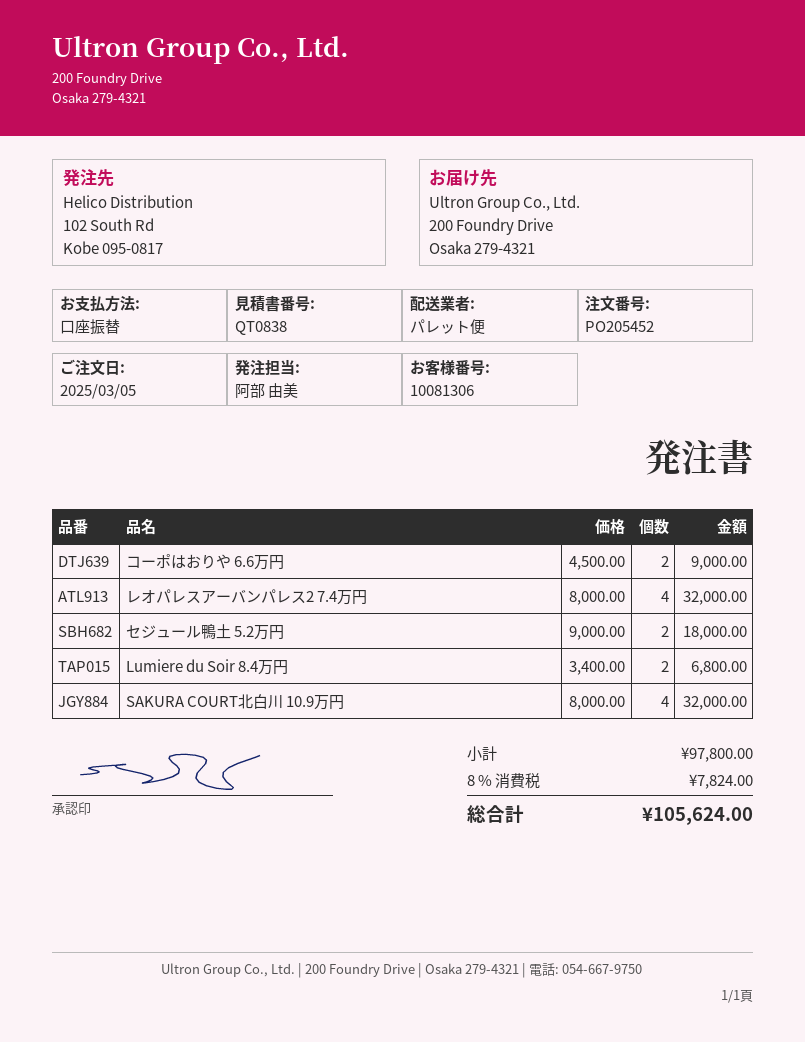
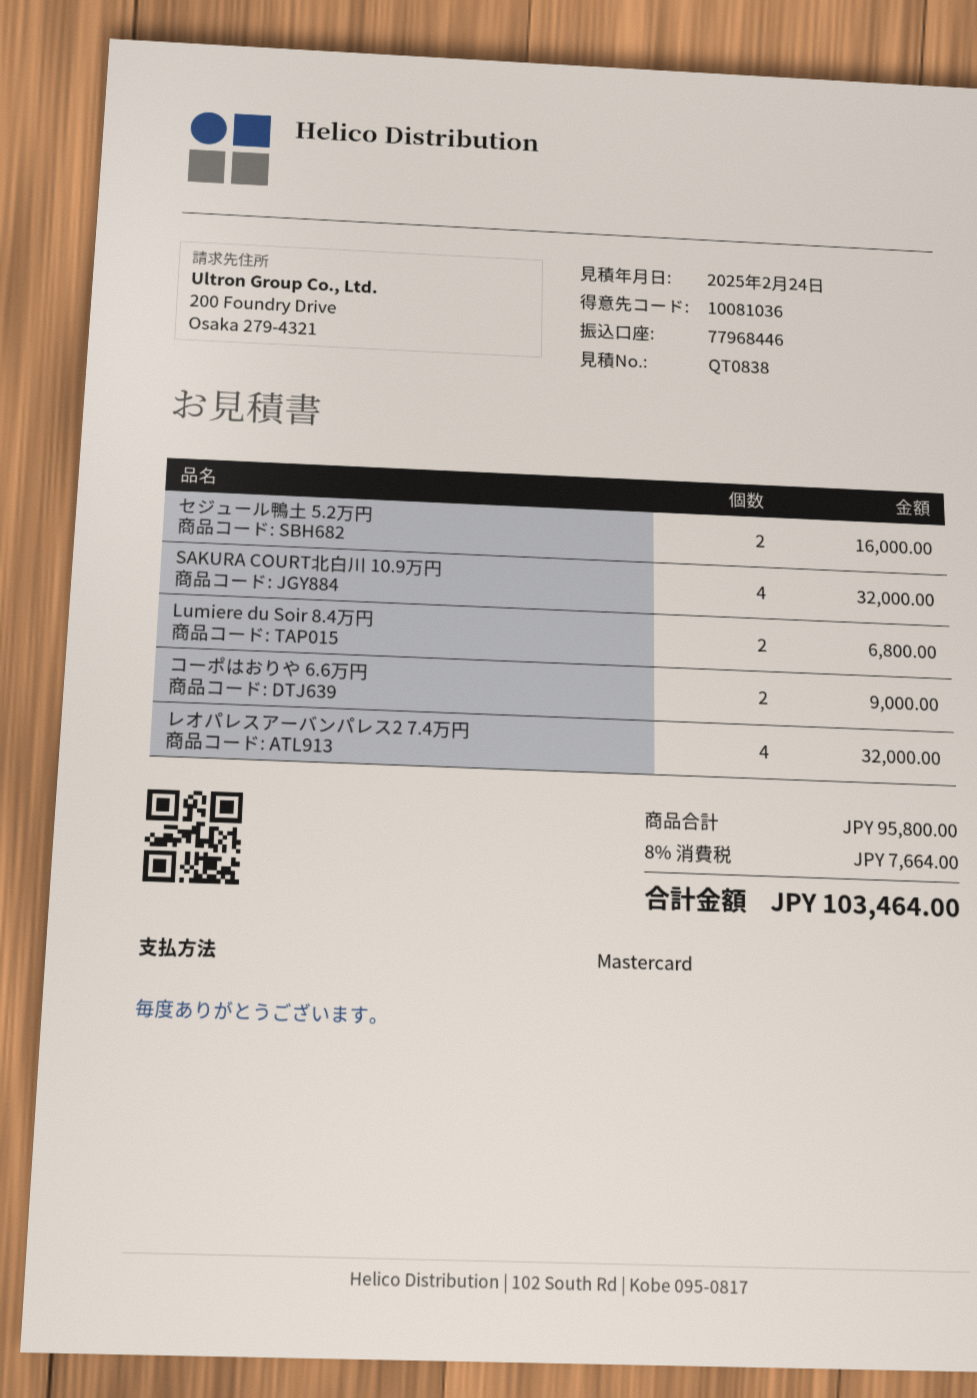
customer number: 10081306 -> 10081036
payment method: direct debit -> Mastercard
セジュール鴨土 5.2万円: 2 for 18000.00 -> 2 for 16000.00
subtotal: 97800.00 -> 95800.00
tax: 8% = 7824.00 -> 8% = 7664.00
total: 105624.00 -> 103464.00

